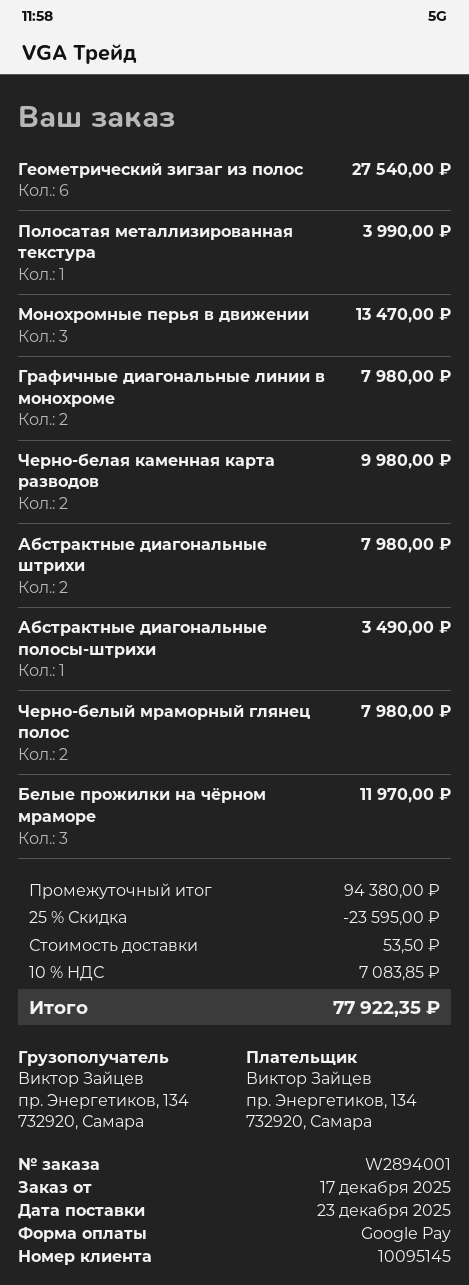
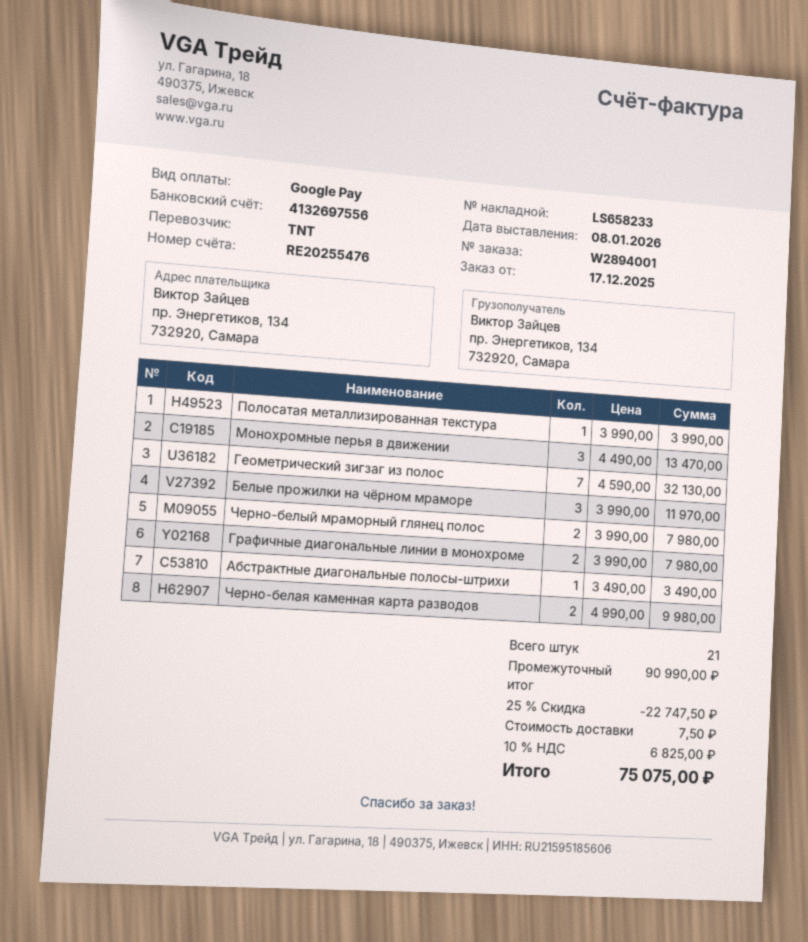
Геометрический зигзаг из полос: 6 for 27540.00 -> 7 for 32130.00
Абстрактные диагональные штрихи: 2 for 7980.00 -> none
subtotal: 94380.00 -> 90990.00
discount: 25% = 23595.00 -> 25% = 22747.50
shipping: 53.50 -> 7.50
tax: 10% = 7083.85 -> 10% = 6825.00
total: 77922.35 -> 75075.00

